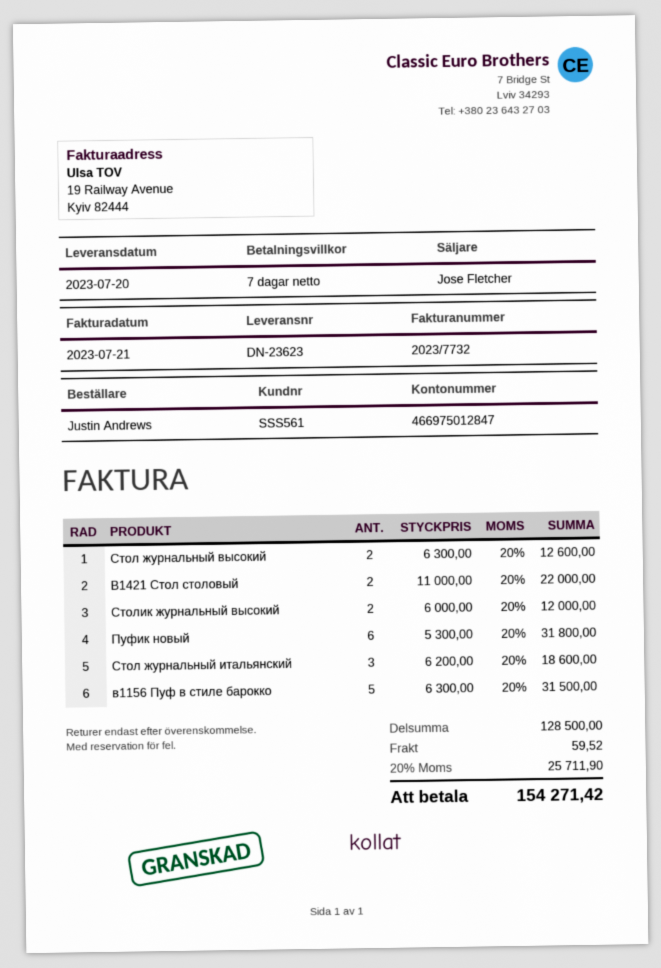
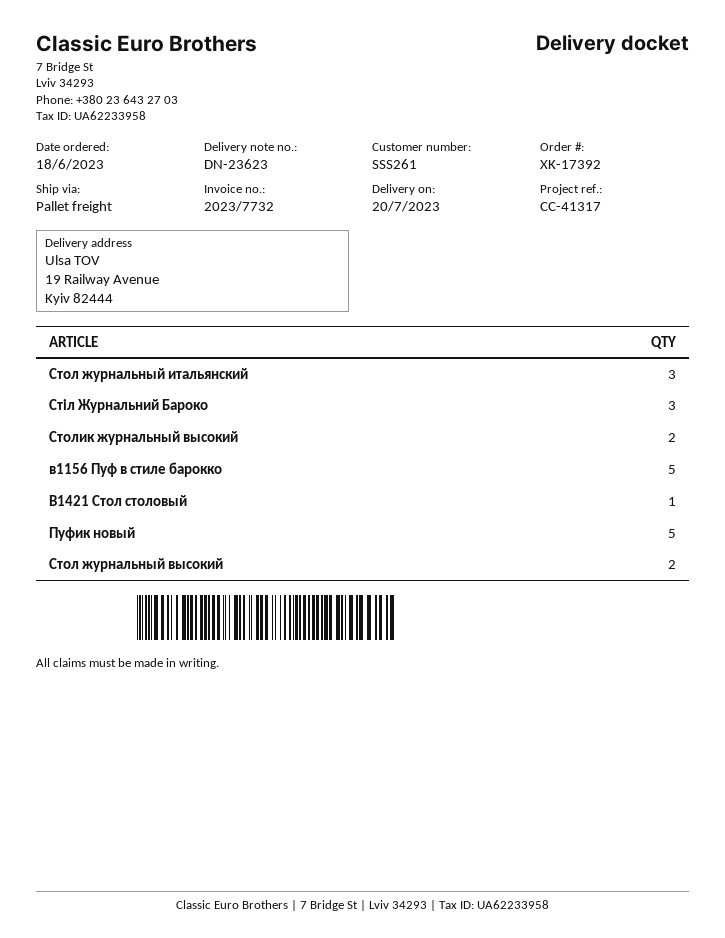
customer number: SSS561 -> SSS261
В1421 Стол столовый: 2 -> 1
Пуфик новый: 6 -> 5
Стіл Журнальний Бароко: none -> 3

